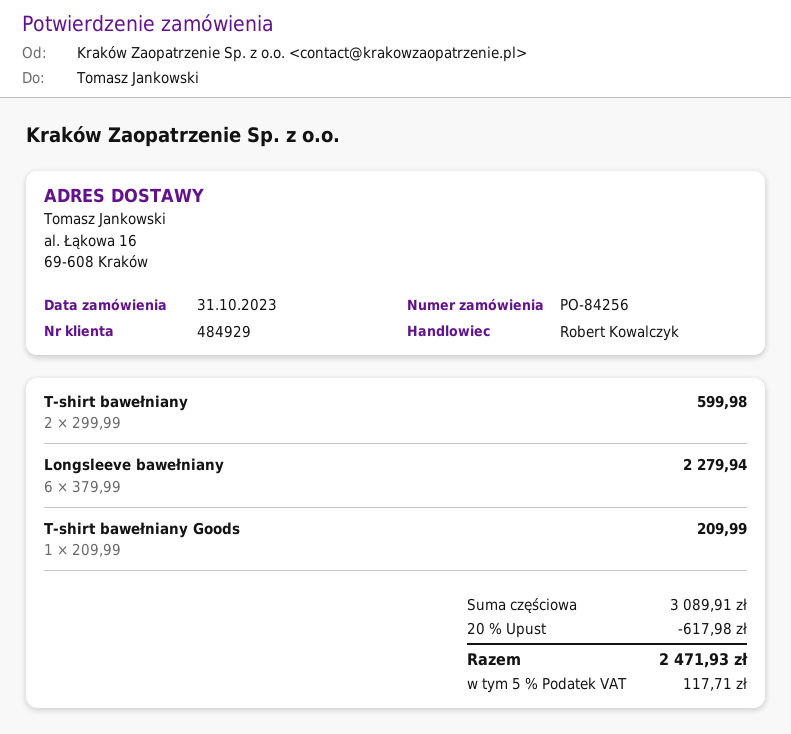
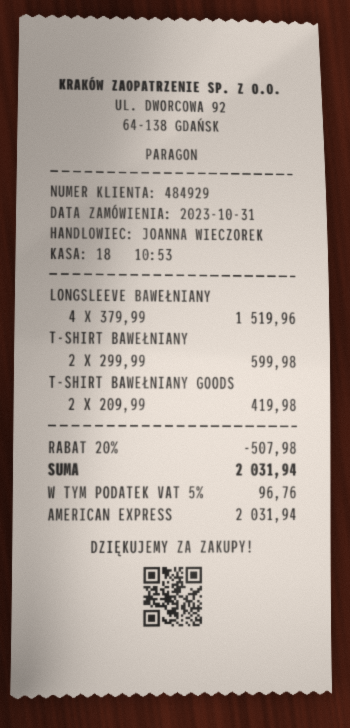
sales rep: Robert Kowalczyk -> JOANNA WIECZOREK
Longsleeve bawełniany: 6 x 379.99 = 2279.94 -> 4 x 379.99 = 1519.96
T-shirt bawełniany Goods: 1 x 209.99 = 209.99 -> 2 x 209.99 = 419.98
discount: 20% = 617.98 -> 20% = 507.98
tax: 5% = 117.71 -> 5% = 96.76
total: 2471.93 -> 2031.94

